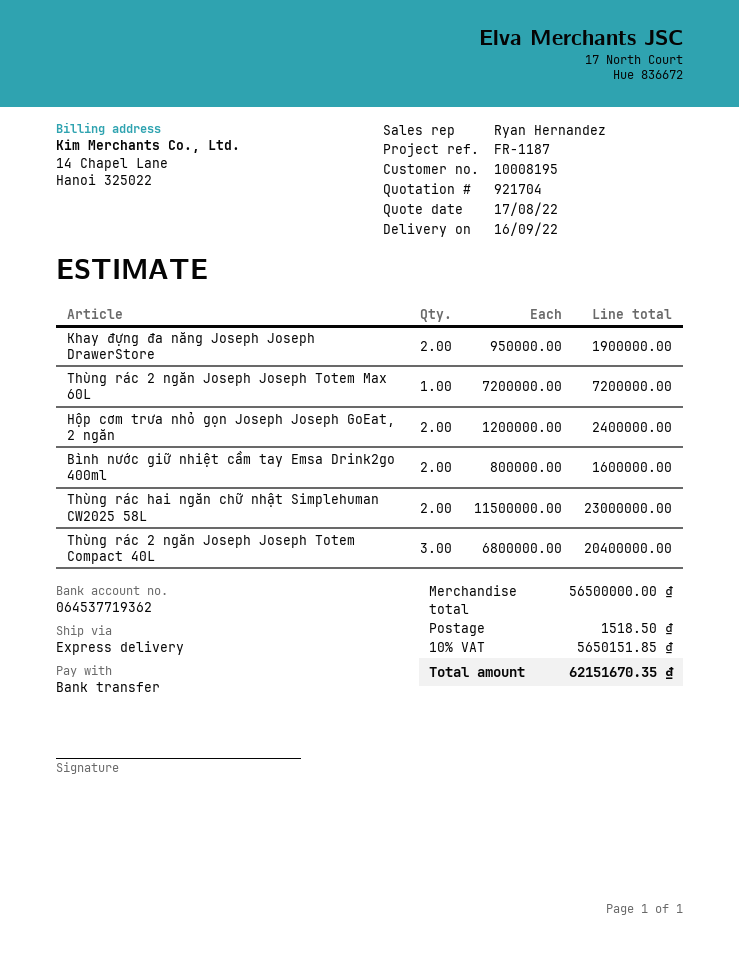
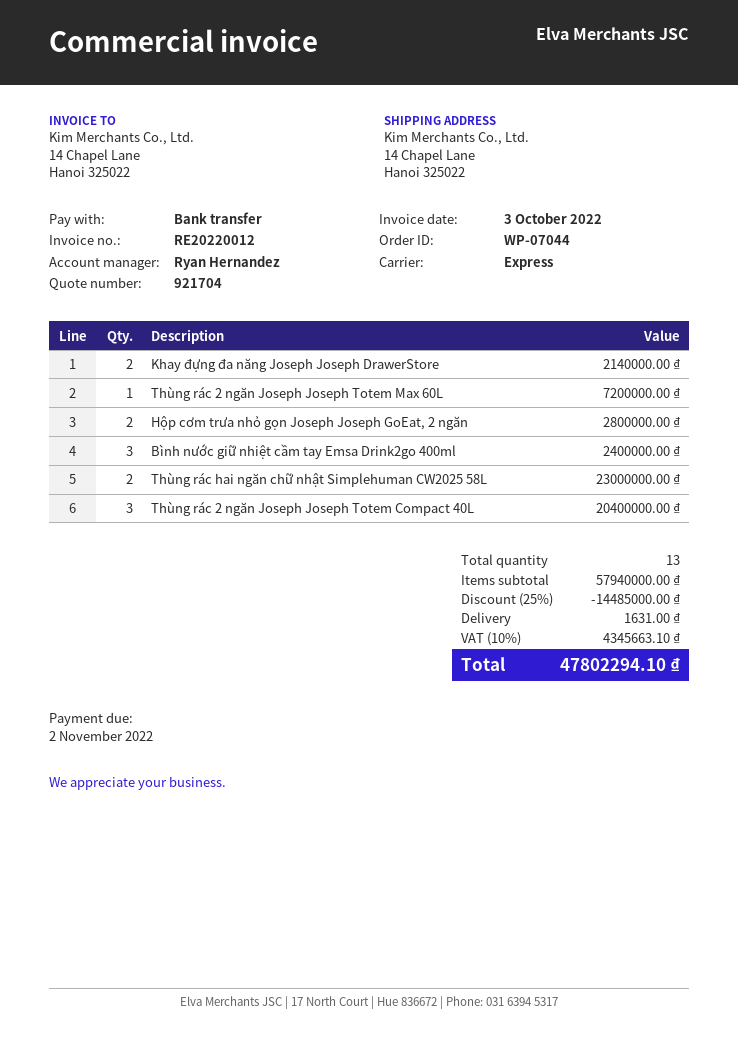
Khay đựng đa năng Joseph Joseph DrawerStore: 2 for 1900000.00 -> 2 for 2140000.00
Hộp cơm trưa nhỏ gọn Joseph Joseph GoEat, 2 ngăn: 2 for 2400000.00 -> 2 for 2800000.00
Bình nước giữ nhiệt cầm tay Emsa Drink2go 400ml: 2 for 1600000.00 -> 3 for 2400000.00
subtotal: 56500000.00 -> 57940000.00
discount: none -> 25% = 14485000.00
shipping: 1518.50 -> 1631.00
tax: 10% = 5650151.85 -> 10% = 4345663.10
total: 62151670.35 -> 47802294.10

